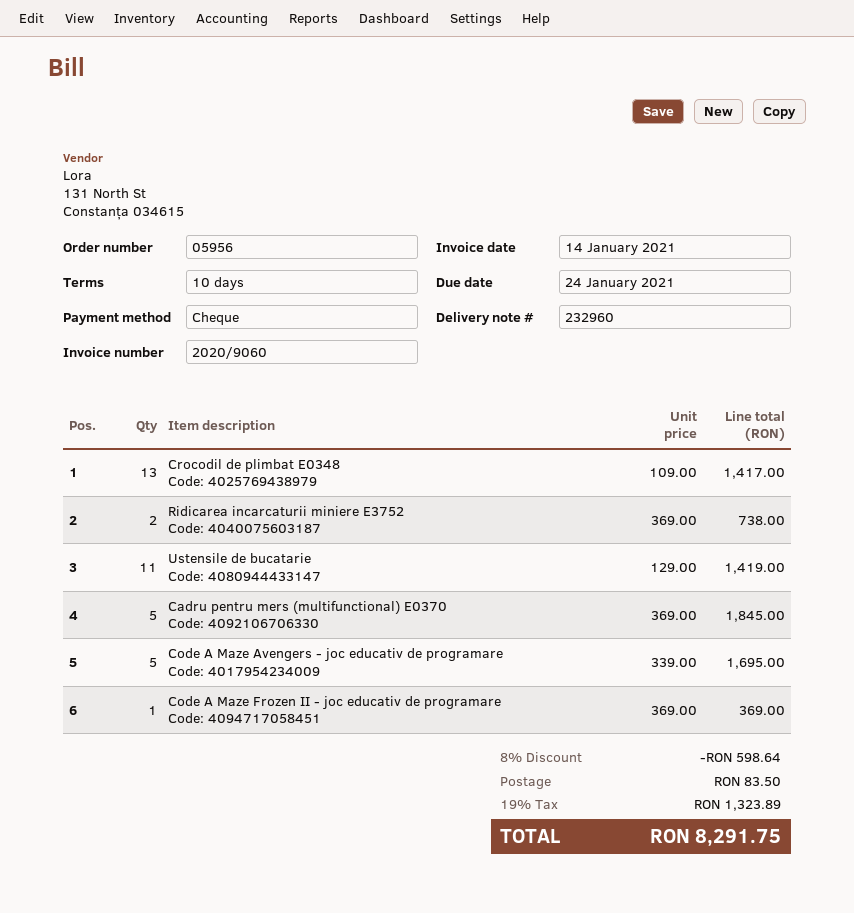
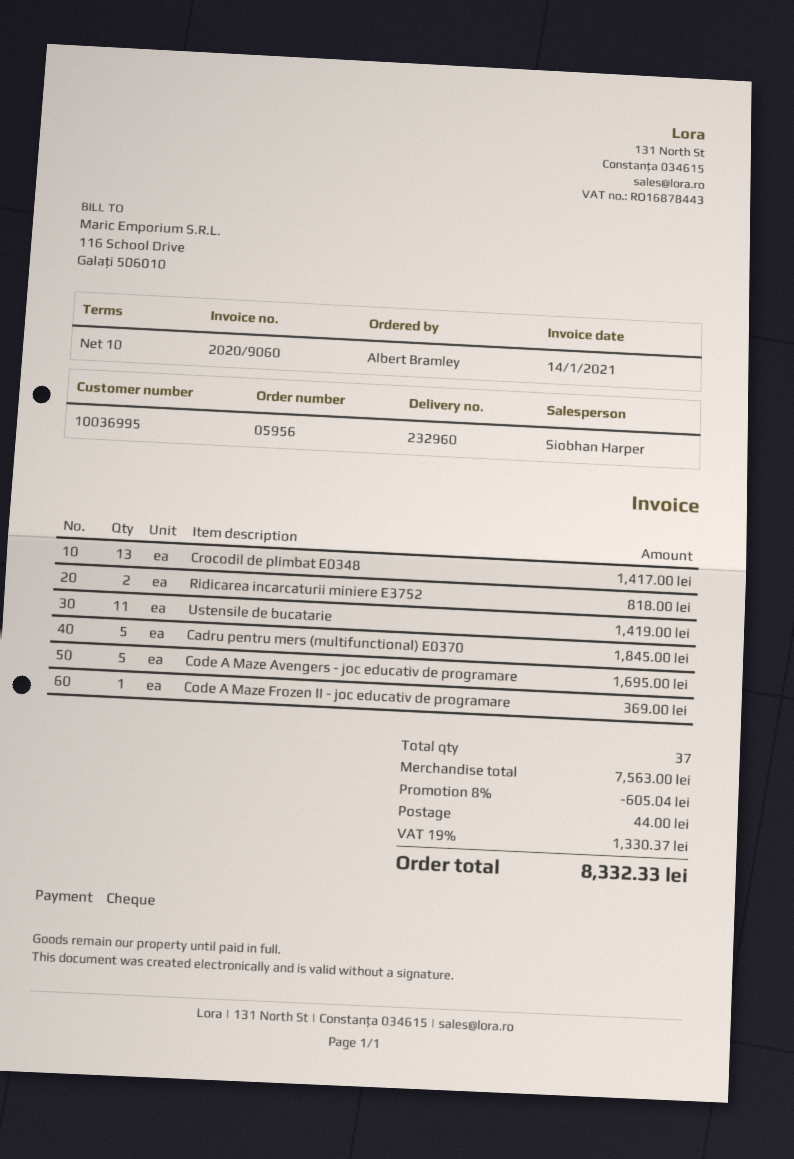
Ridicarea incarcaturii miniere E3752: 2 for 738.00 -> 2 for 818.00
discount: 8% = 598.64 -> 8% = 605.04
shipping: 83.50 -> 44.00
tax: 19% = 1323.89 -> 19% = 1330.37
total: 8291.75 -> 8332.33

